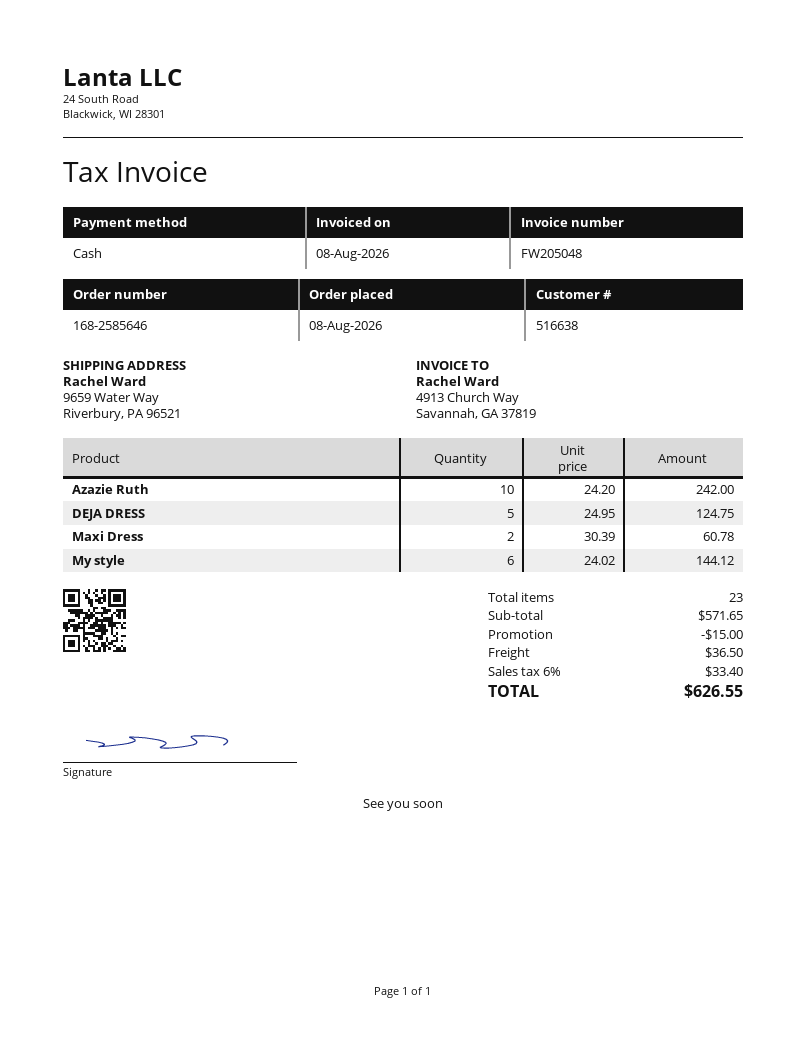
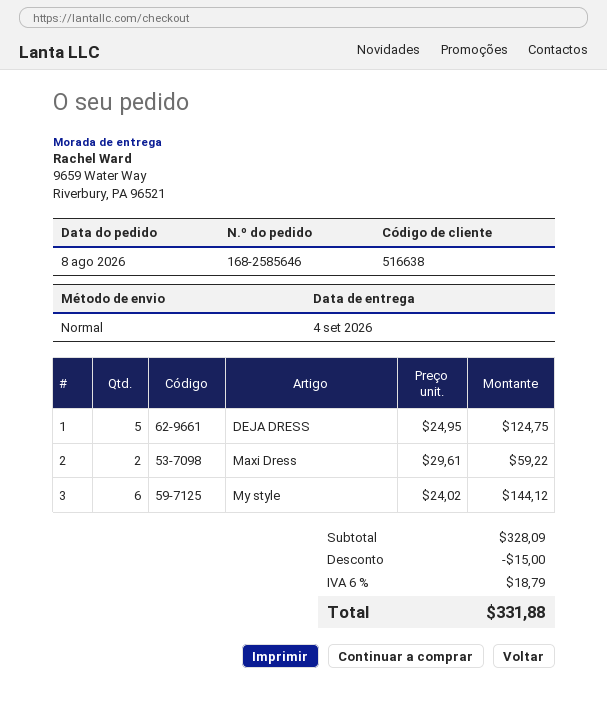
Azazie Ruth: 10 x 24.20 = 242.00 -> none
Maxi Dress: 2 x 30.39 = 60.78 -> 2 x 29.61 = 59.22
subtotal: 571.65 -> 328.09
shipping: 36.50 -> none
tax: 6% = 33.40 -> 6% = 18.79
total: 626.55 -> 331.88

